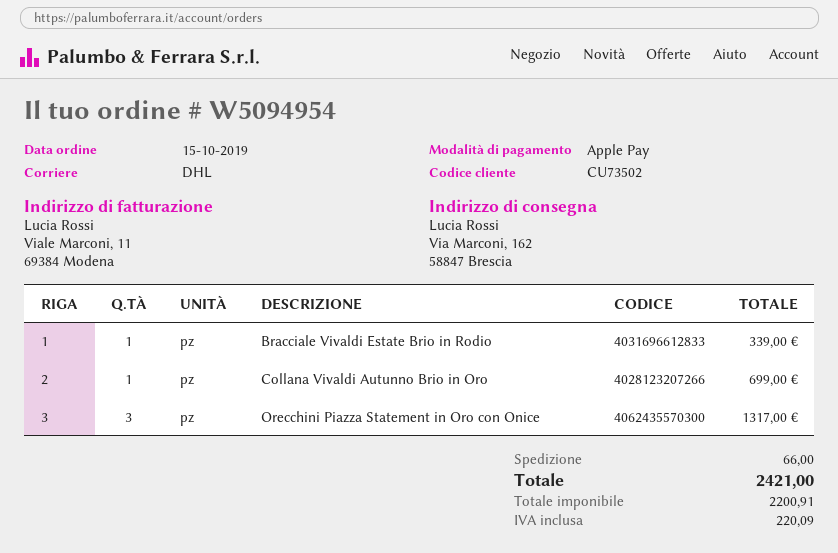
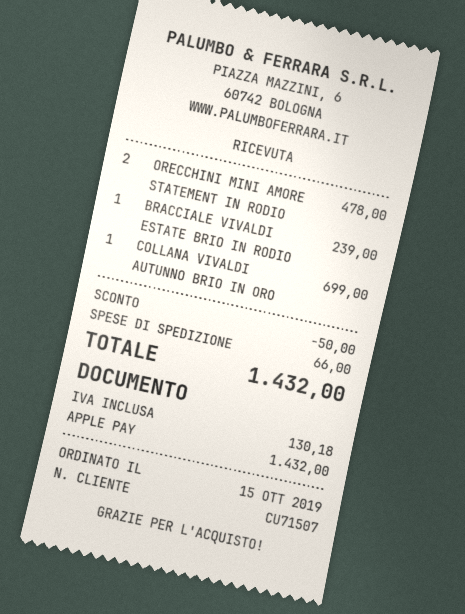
customer number: CU73502 -> CU71507
Bracciale Vivaldi Estate Brio in Rodio: 1 for 339.00 -> 1 for 239.00
Orecchini Piazza Statement in Oro con Onice: 3 for 1317.00 -> none
ORECCHINI MINI AMORE STATEMENT IN RODIO: none -> 2 for 478.00
discount: none -> 50.00
tax: 220.09 -> 130.18
total: 2421.00 -> 1432.00

